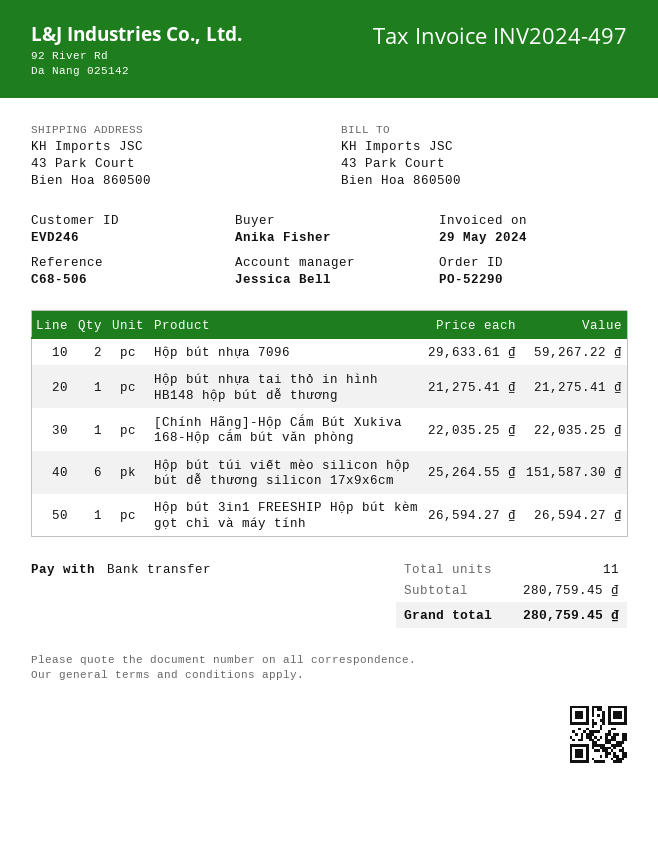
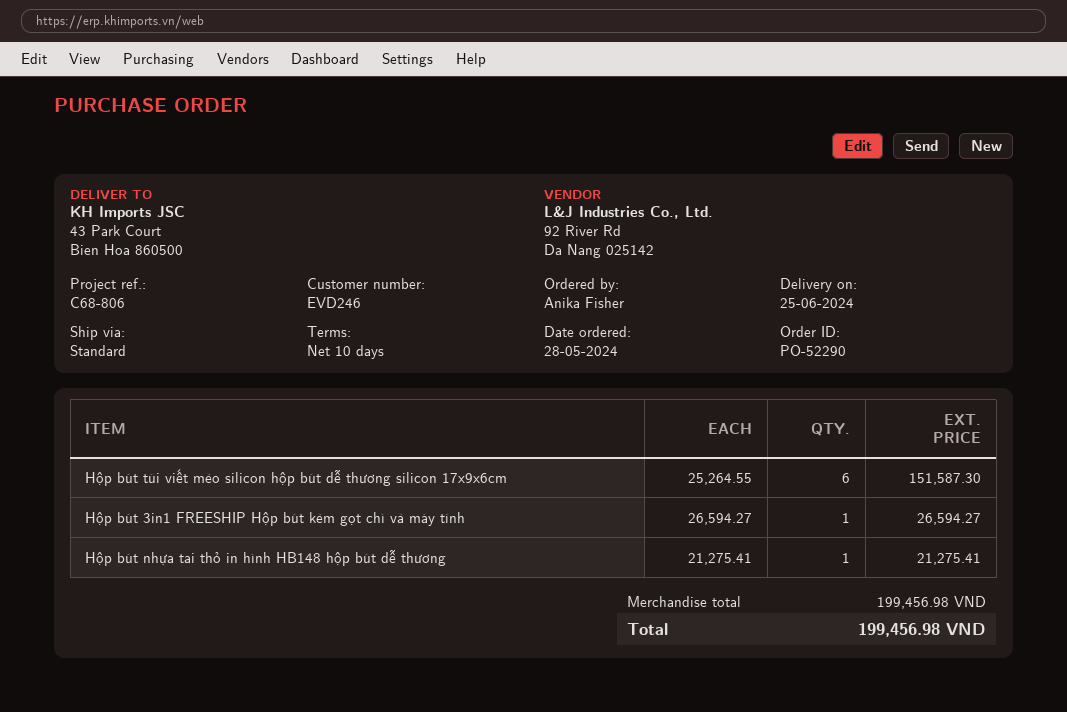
reference: C68-506 -> C68-806
Hộp bút nhựa 7096: 2 x 29633.61 = 59267.22 -> none
[Chính Hãng]-Hộp Cắm Bút Xukiva 168-Hộp cắm bút văn phòng: 1 x 22035.25 = 22035.25 -> none
subtotal: 280759.45 -> 199456.98
total: 280759.45 -> 199456.98

